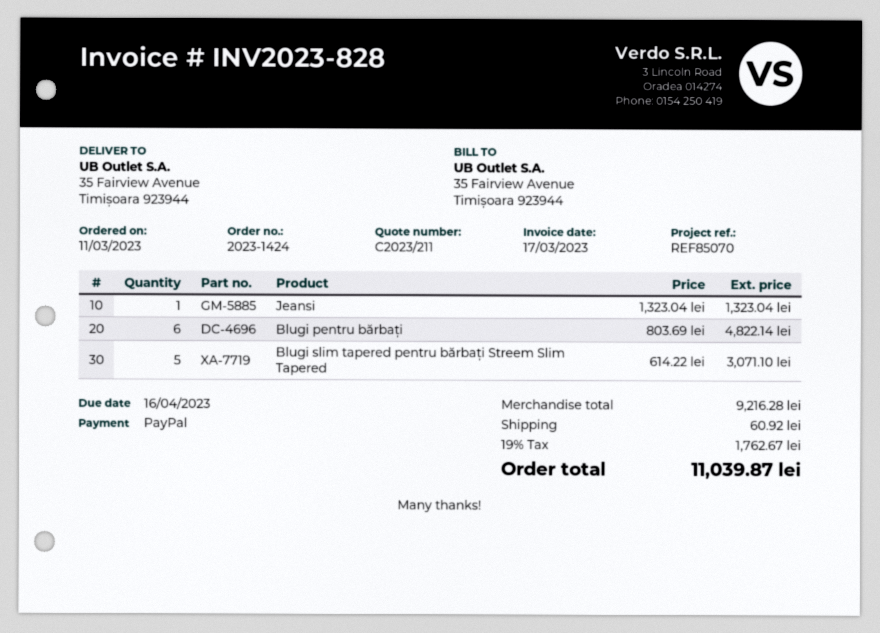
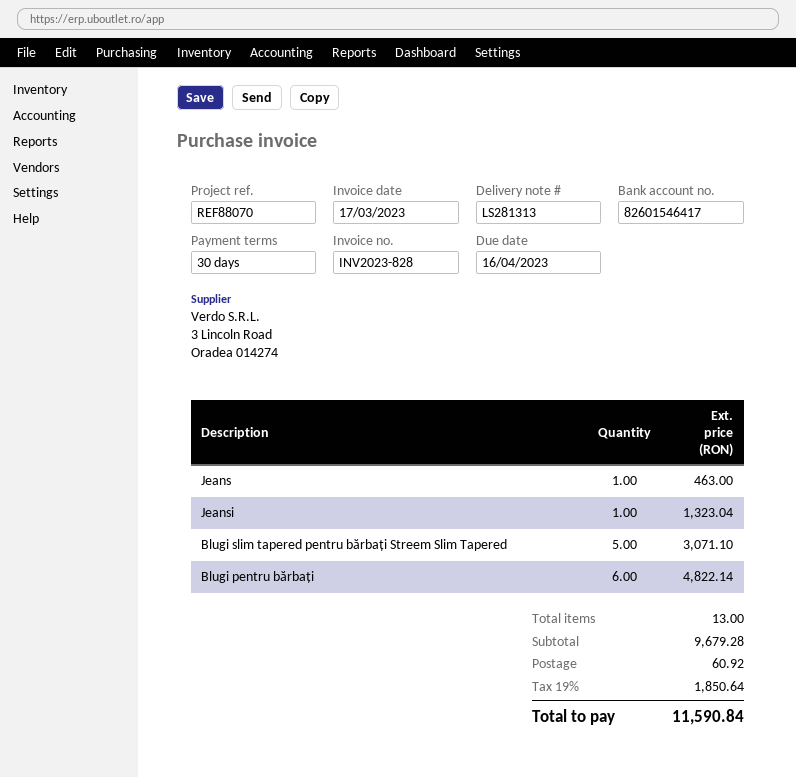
reference: REF85070 -> REF88070
Jeans: none -> 1 for 463.00
subtotal: 9216.28 -> 9679.28
tax: 19% = 1762.67 -> 19% = 1850.64
total: 11039.87 -> 11590.84

